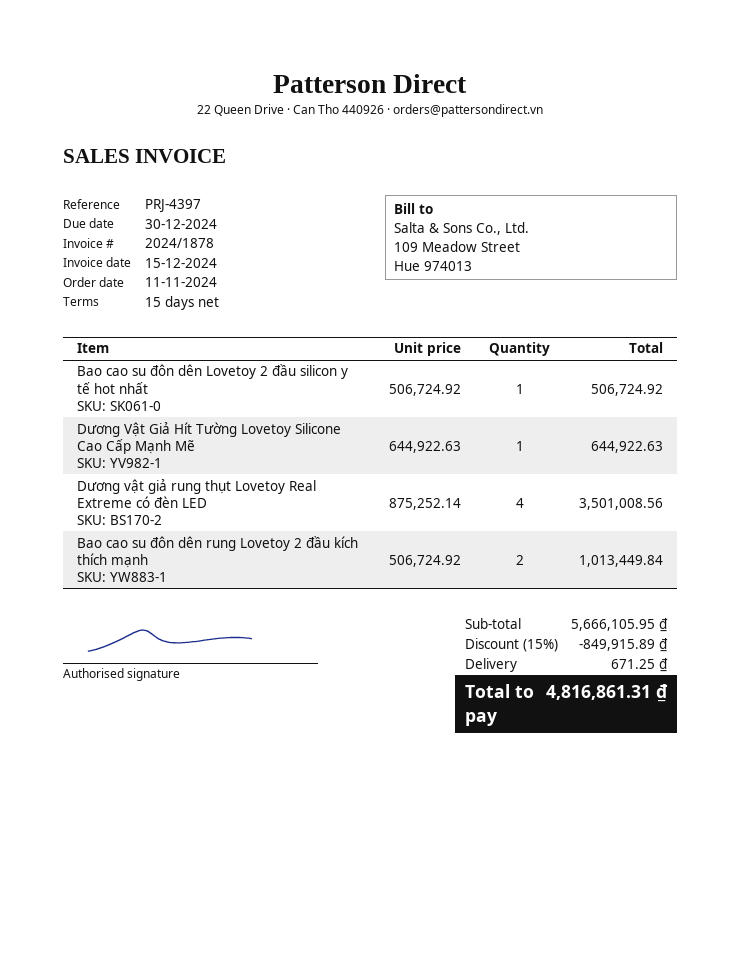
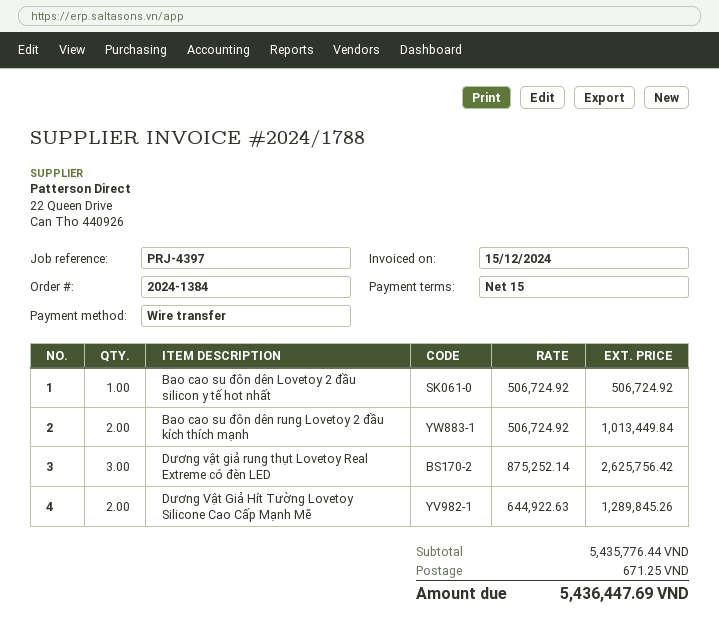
invoice number: 2024/1878 -> 2024/1788
Dương Vật Giả Hít Tường Lovetoy Silicone Cao Cấp Mạnh Mẽ: 1 x 644922.63 = 644922.63 -> 2 x 644922.63 = 1289845.26
Dương vật giả rung thụt Lovetoy Real Extreme có đèn LED: 4 x 875252.14 = 3501008.56 -> 3 x 875252.14 = 2625756.42
subtotal: 5666105.95 -> 5435776.44
discount: 15% = 849915.89 -> none
total: 4816861.31 -> 5436447.69

